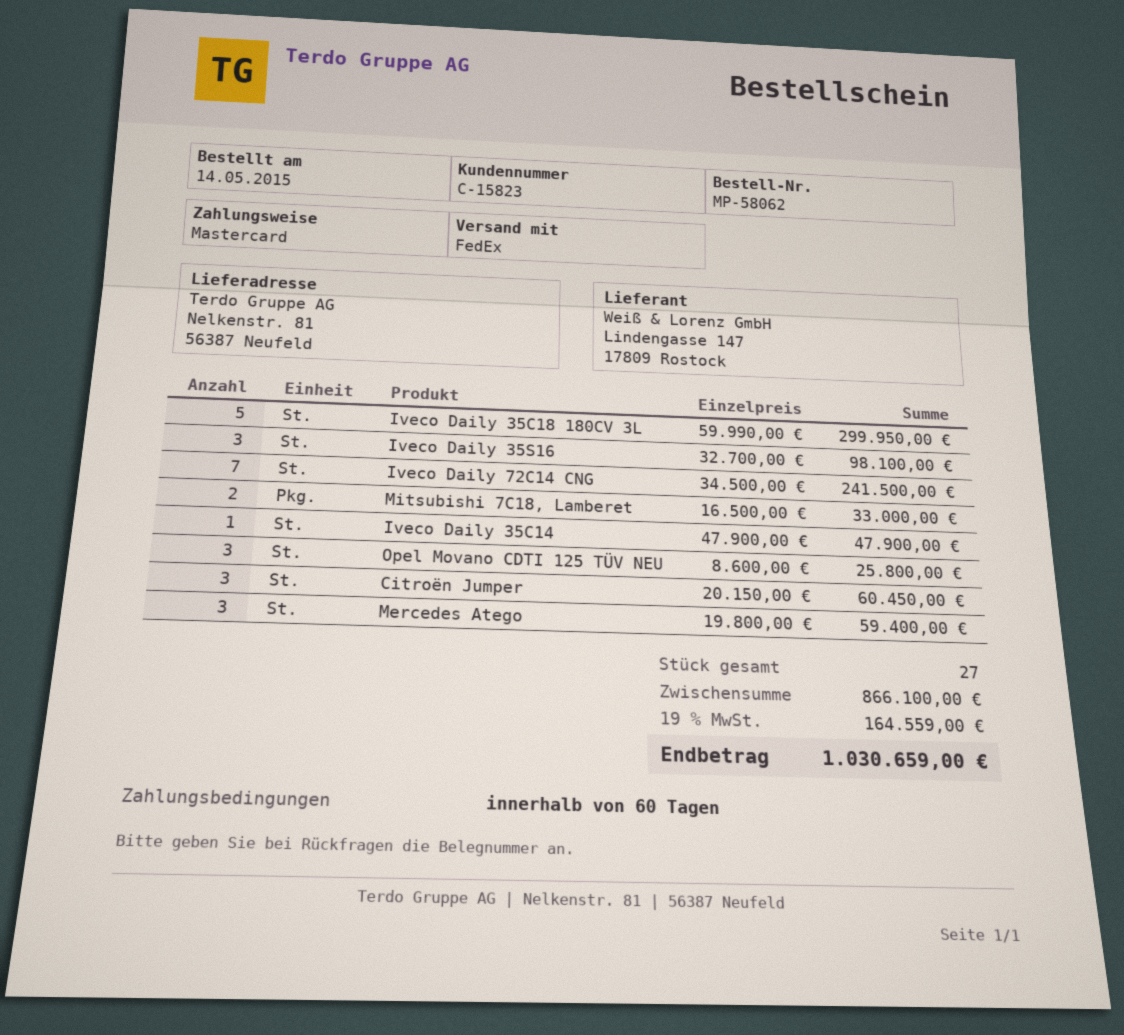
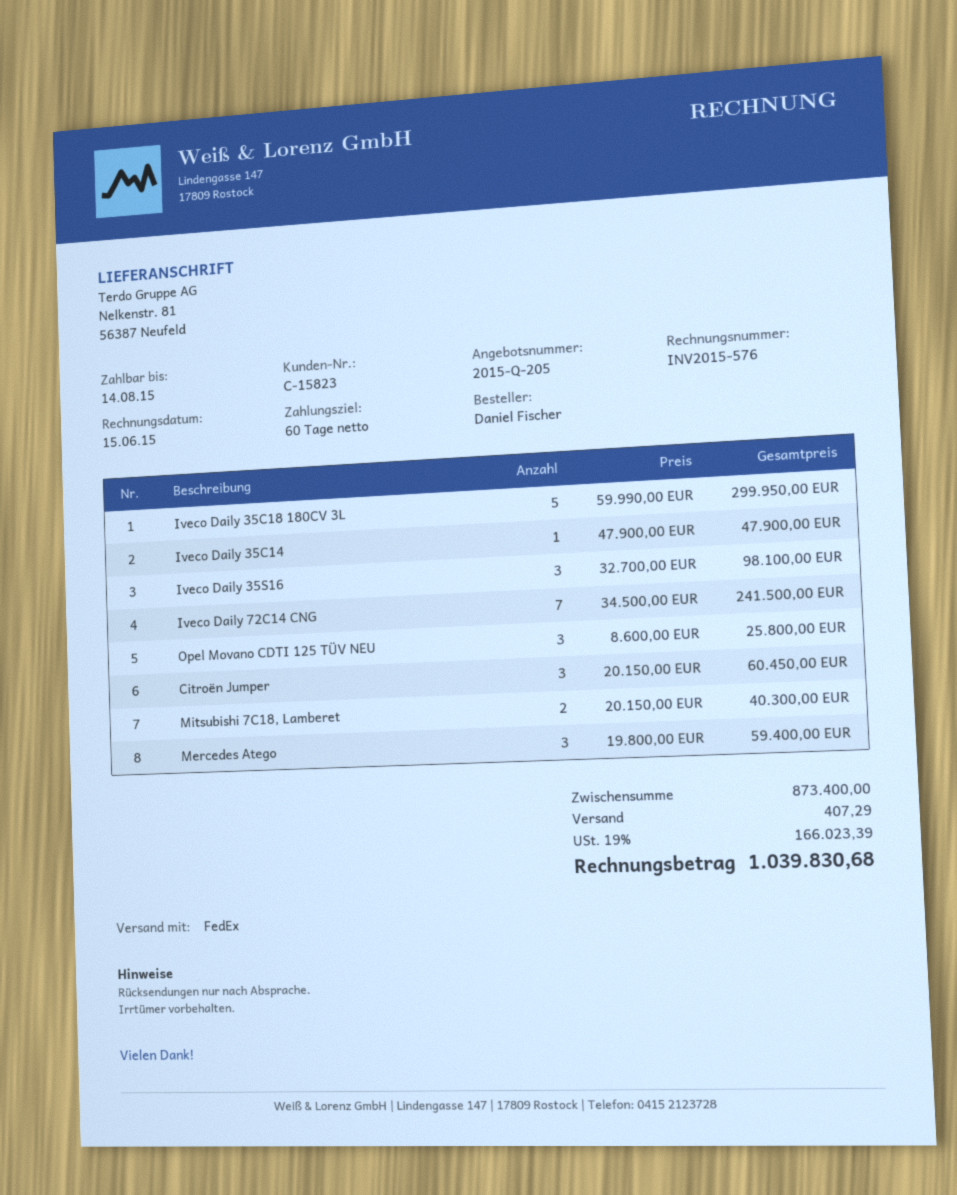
Mitsubishi 7C18, Lamberet: 2 x 16500.00 = 33000.00 -> 2 x 20150.00 = 40300.00
subtotal: 866100.00 -> 873400.00
shipping: none -> 407.29
tax: 19% = 164559.00 -> 19% = 166023.39
total: 1030659.00 -> 1039830.68

